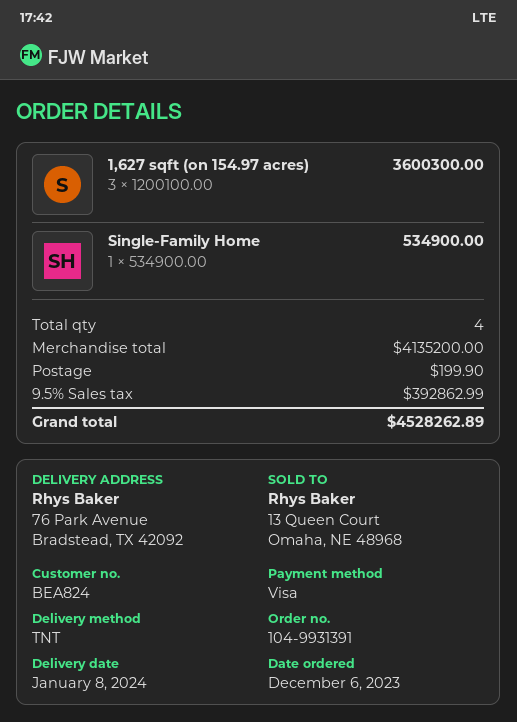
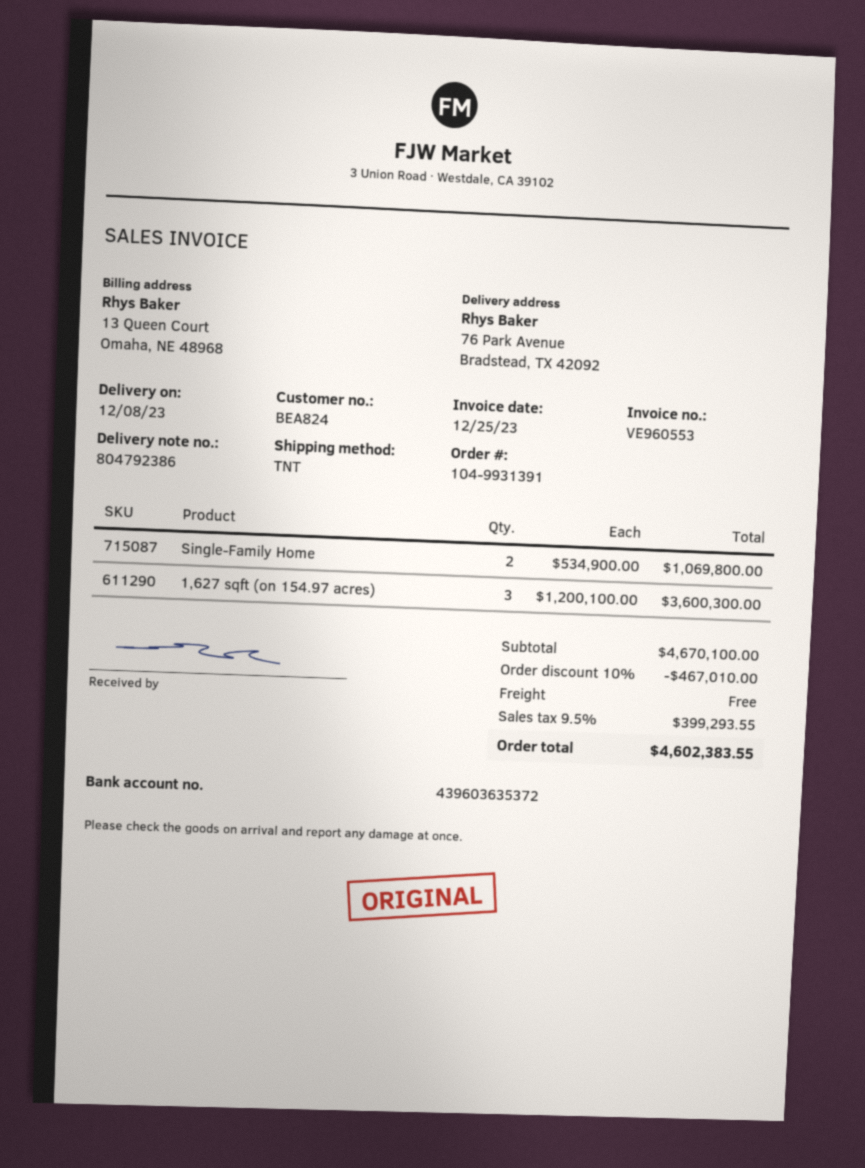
delivery date: 2024-01-08 -> 2023-12-08
Single-Family Home: 1 x 534900.00 = 534900.00 -> 2 x 534900.00 = 1069800.00
subtotal: 4135200.00 -> 4670100.00
discount: none -> 10% = 467010.00
shipping: 199.90 -> 0.00
tax: 9.5% = 392862.99 -> 9.5% = 399293.55
total: 4528262.89 -> 4602383.55

